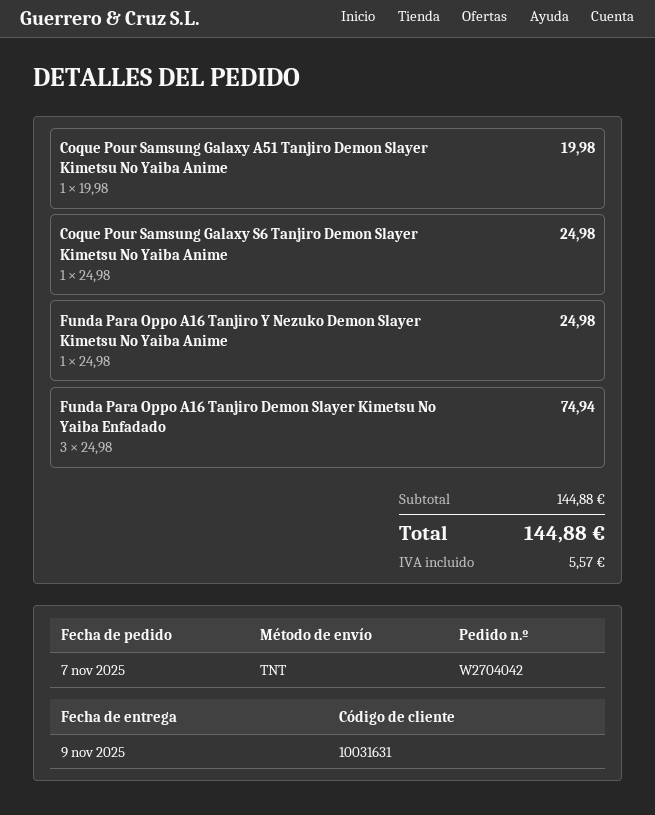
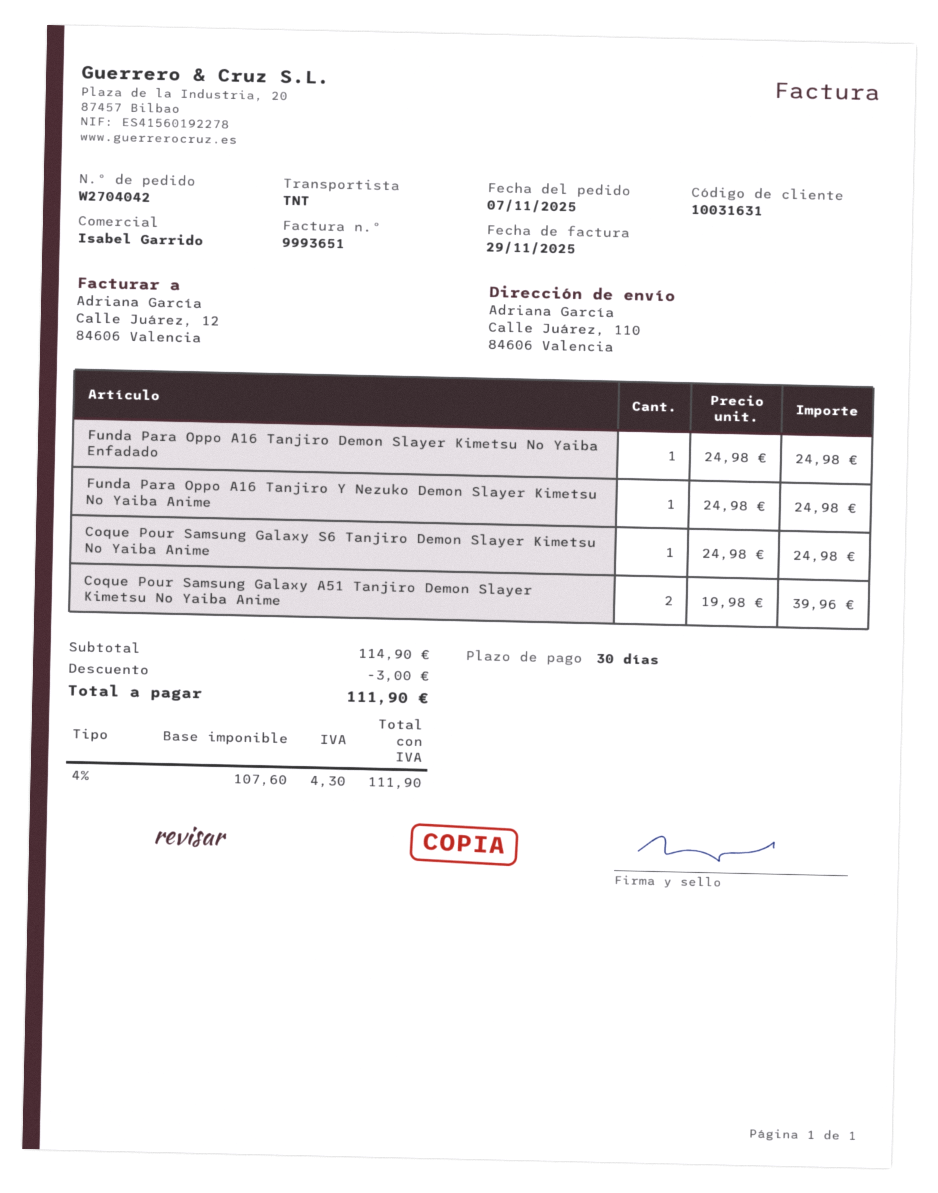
Coque Pour Samsung Galaxy A51 Tanjiro Demon Slayer Kimetsu No Yaiba Anime: 1 x 19.98 = 19.98 -> 2 x 19.98 = 39.96
Funda Para Oppo A16 Tanjiro Demon Slayer Kimetsu No Yaiba Enfadado: 3 x 24.98 = 74.94 -> 1 x 24.98 = 24.98
subtotal: 144.88 -> 114.90
discount: none -> 3.00
tax: 5.57 -> 4.30
total: 144.88 -> 111.90

